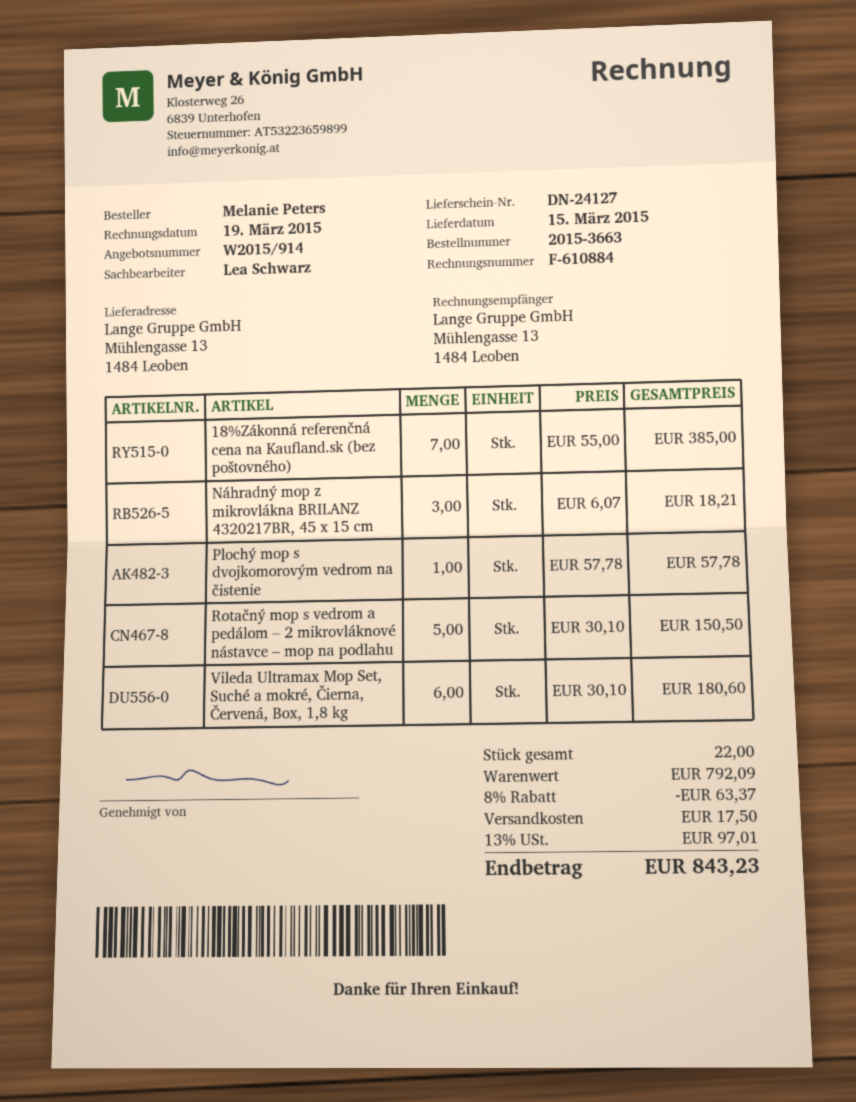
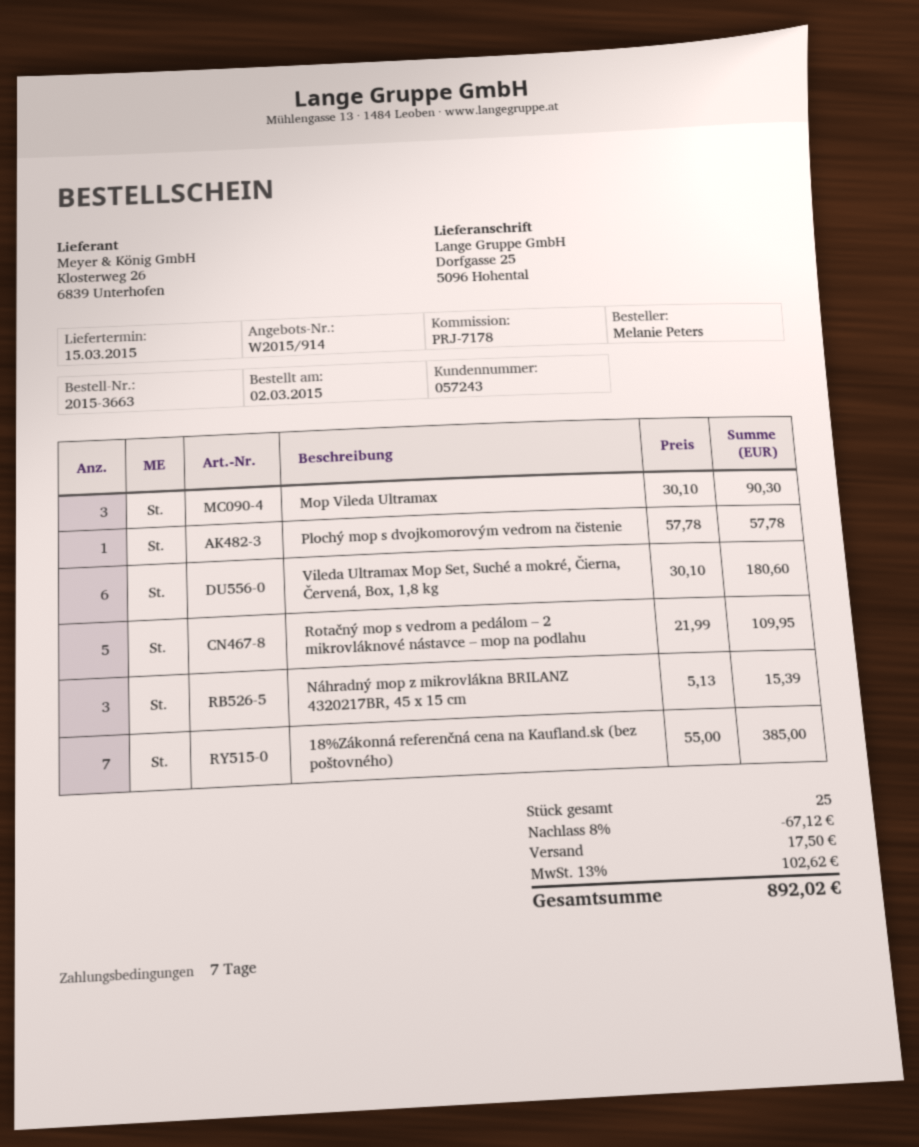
ship to: Mühlengasse 13, 1484 Leoben -> Dorfgasse 25, 5096 Hohental
Náhradný mop z mikrovlákna BRILANZ 4320217BR, 45 x 15 cm: 3 x 6.07 = 18.21 -> 3 x 5.13 = 15.39
Rotačný mop s vedrom a pedálom – 2 mikrovláknové nástavce – mop na podlahu: 5 x 30.10 = 150.50 -> 5 x 21.99 = 109.95
Mop Vileda Ultramax: none -> 3 x 30.10 = 90.30
total quantity: 22 -> 25
discount: 8% = 63.37 -> 8% = 67.12
tax: 13% = 97.01 -> 13% = 102.62
total: 843.23 -> 892.02

